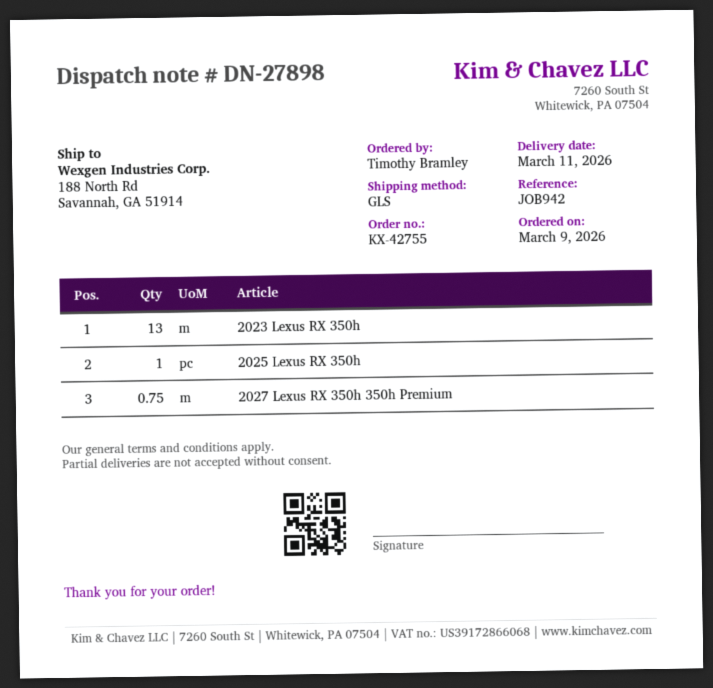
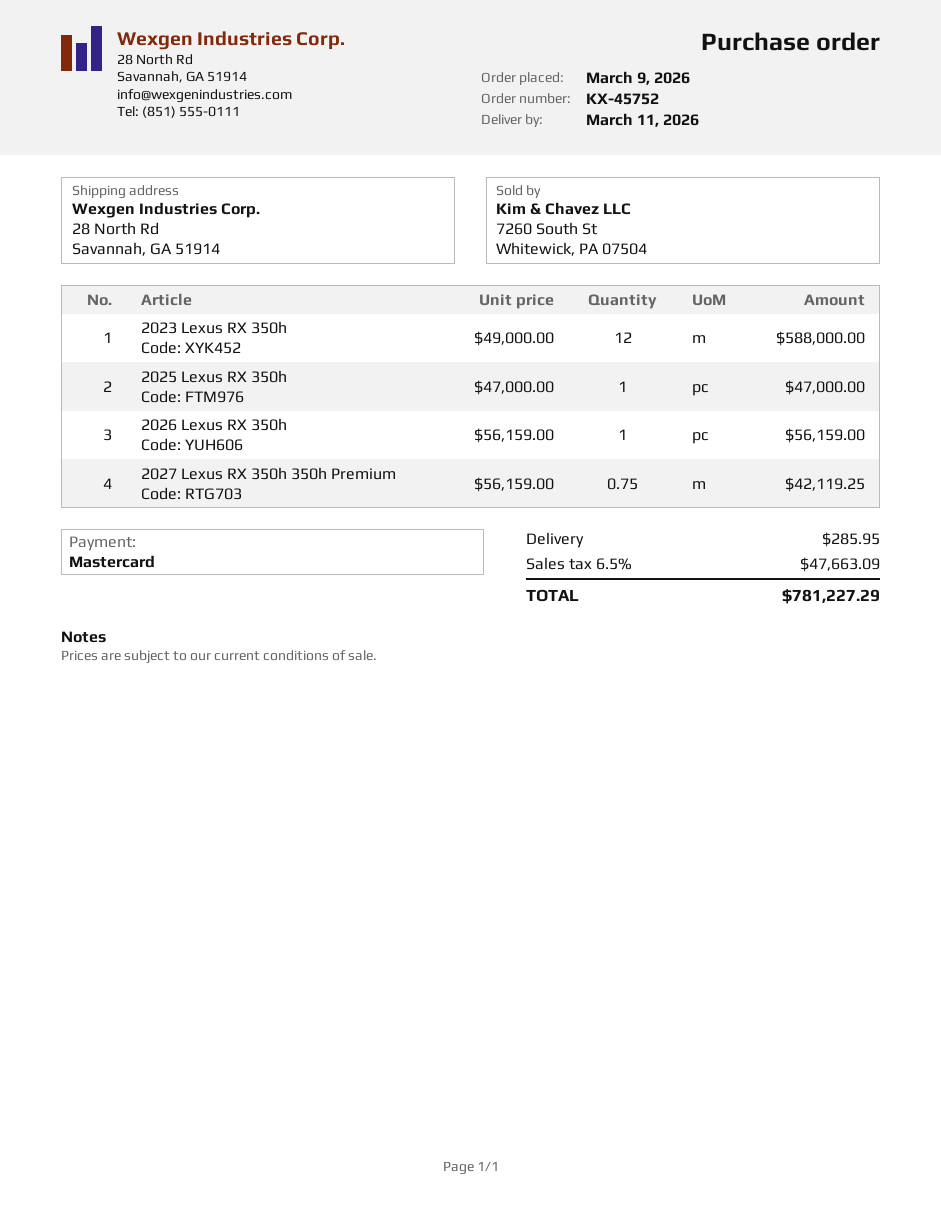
order number: KX-42755 -> KX-45752
ship to: 188 North Rd, Savannah, GA 51914 -> 28 North Rd, Savannah, GA 51914
2023 Lexus RX 350h: 13 -> 12
2026 Lexus RX 350h: none -> 1

